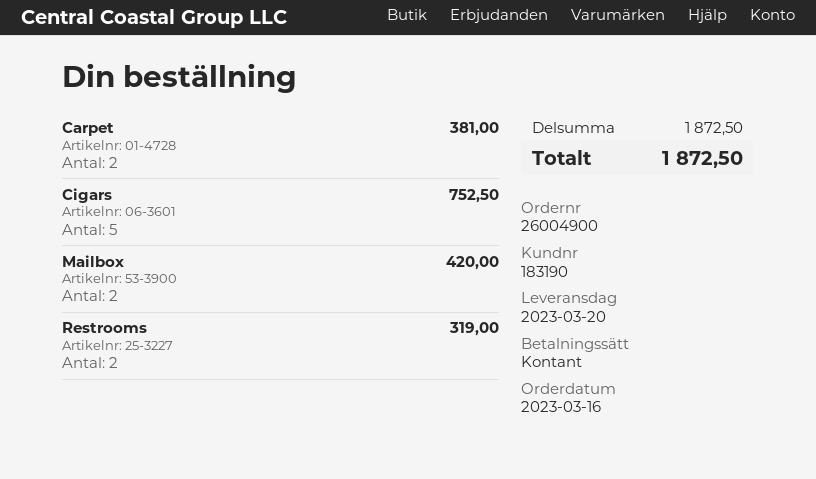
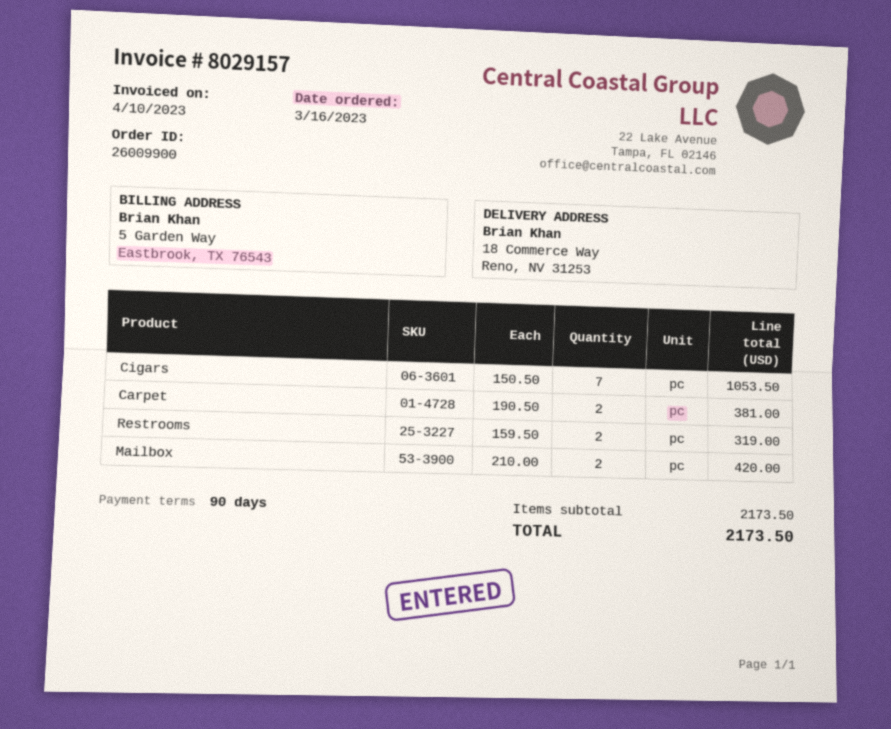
order number: 26004900 -> 26009900
Cigars: 5 for 752.50 -> 7 for 1053.50
subtotal: 1872.50 -> 2173.50
total: 1872.50 -> 2173.50

